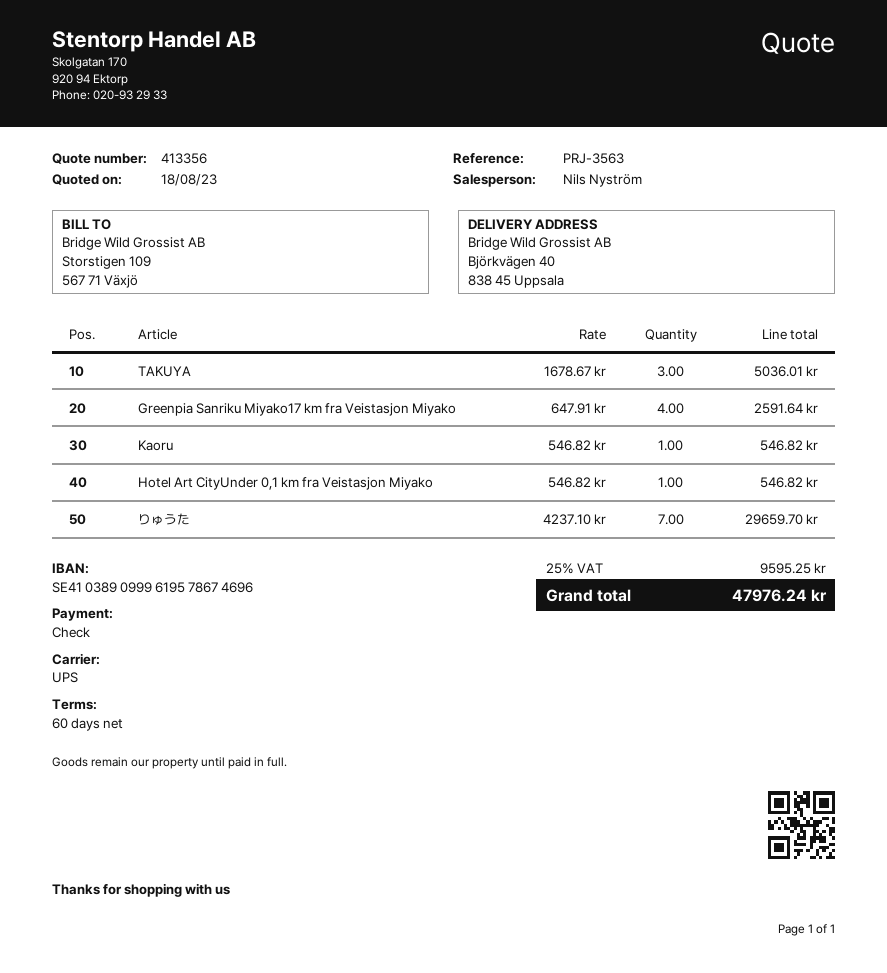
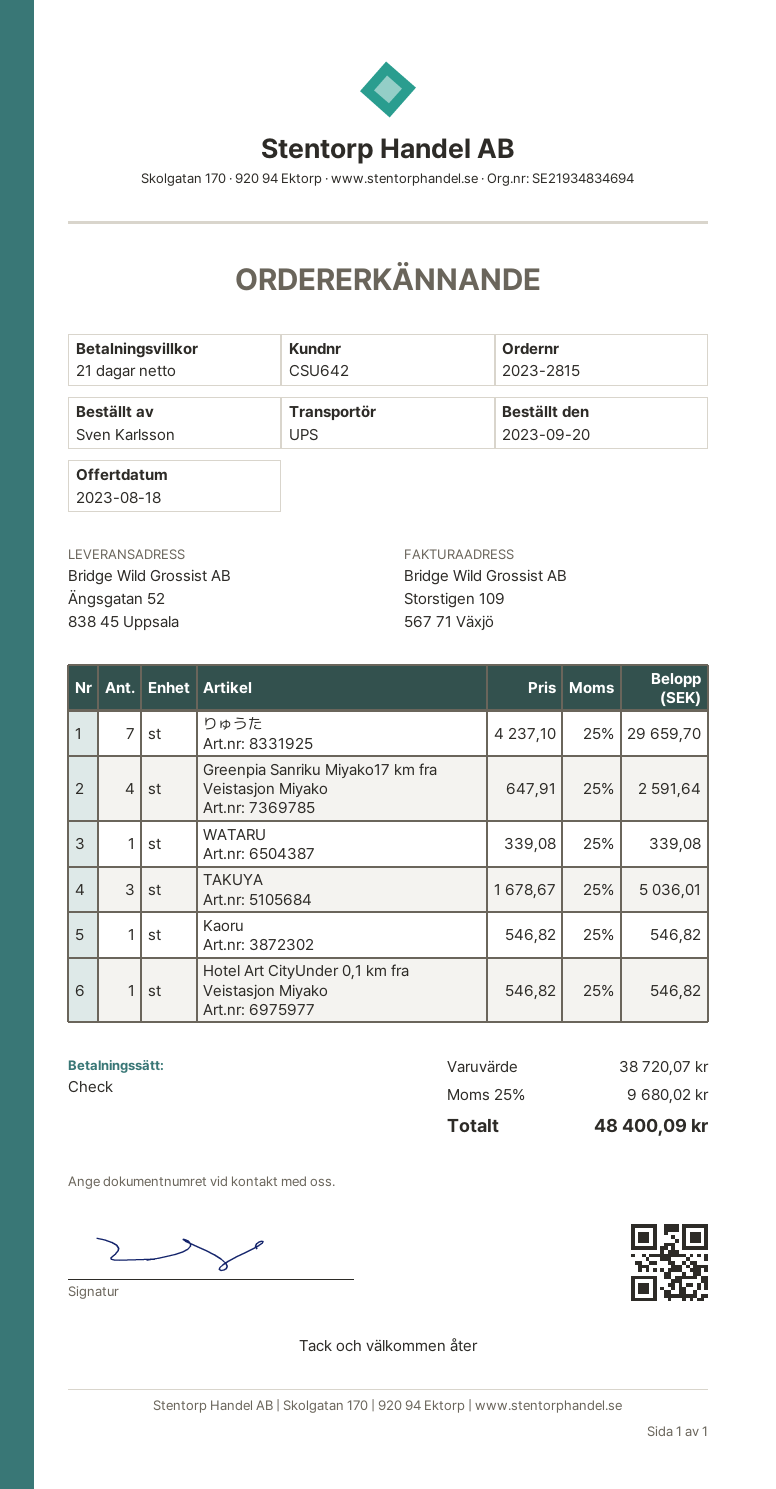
payment terms: 60 days -> 21 days
ship to: Björkvägen 40, 838 45 Uppsala -> Ängsgatan 52, 838 45 Uppsala
WATARU: none -> 1 x 339.08 = 339.08
tax: 25% = 9595.25 -> 25% = 9680.02
total: 47976.24 -> 48400.09

